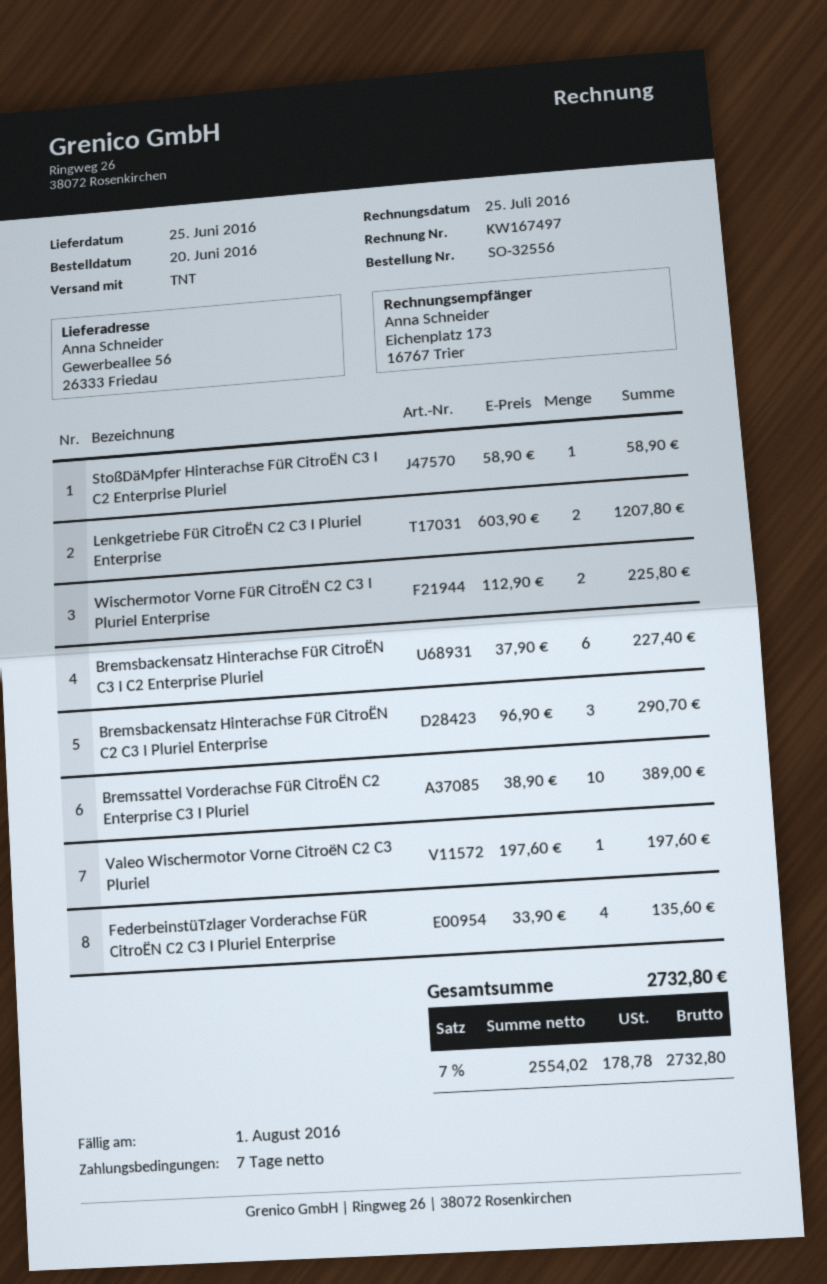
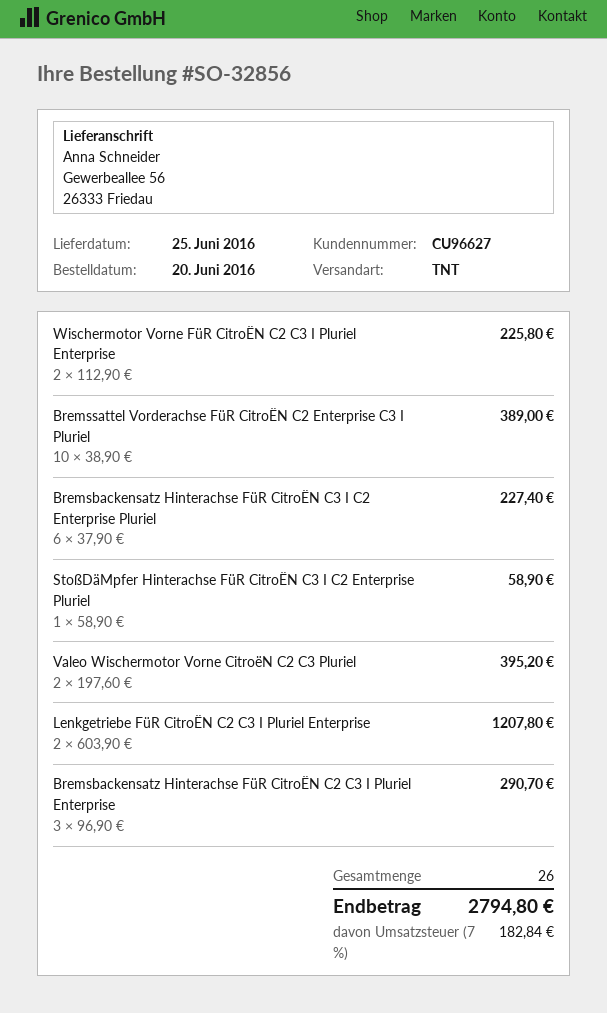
order number: SO-32556 -> SO-32856
Valeo Wischermotor Vorne CitroëN C2 C3 Pluriel: 1 x 197.60 = 197.60 -> 2 x 197.60 = 395.20
FederbeinstüTzlager Vorderachse FüR CitroËN C2 C3 I Pluriel Enterprise: 4 x 33.90 = 135.60 -> none
tax: 7% = 178.78 -> 7% = 182.84
total: 2732.80 -> 2794.80

